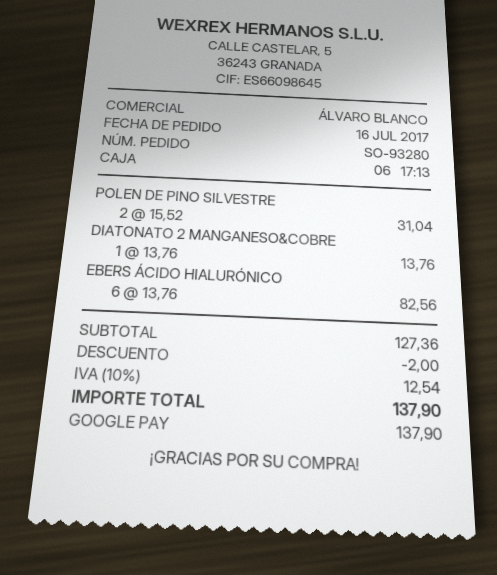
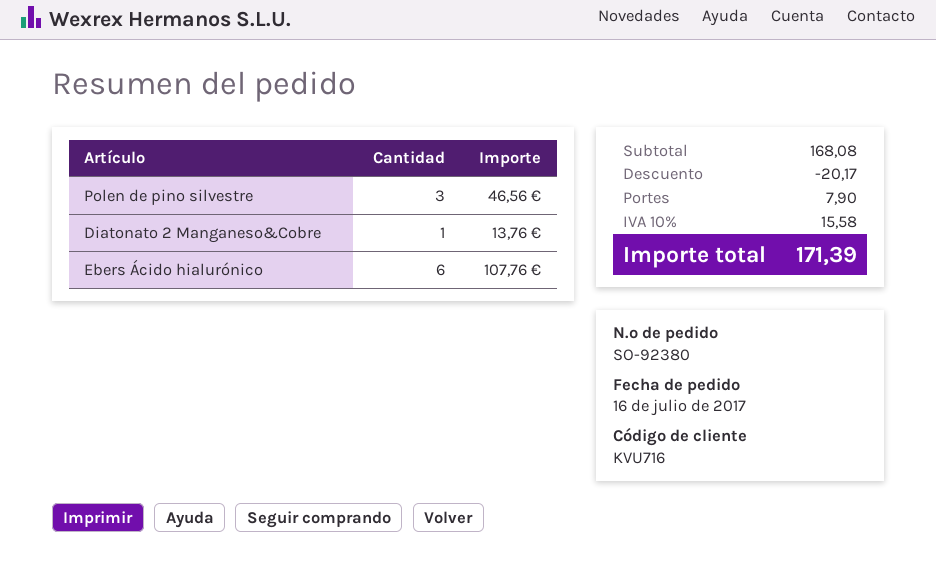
order number: SO-93280 -> SO-92380
POLEN DE PINO SILVESTRE: 2 for 31.04 -> 3 for 46.56
EBERS ÁCIDO HIALURÓNICO: 6 for 82.56 -> 6 for 107.76
subtotal: 127.36 -> 168.08
discount: 2.00 -> 20.17
shipping: none -> 7.90
tax: 10% = 12.54 -> 10% = 15.58
total: 137.90 -> 171.39

